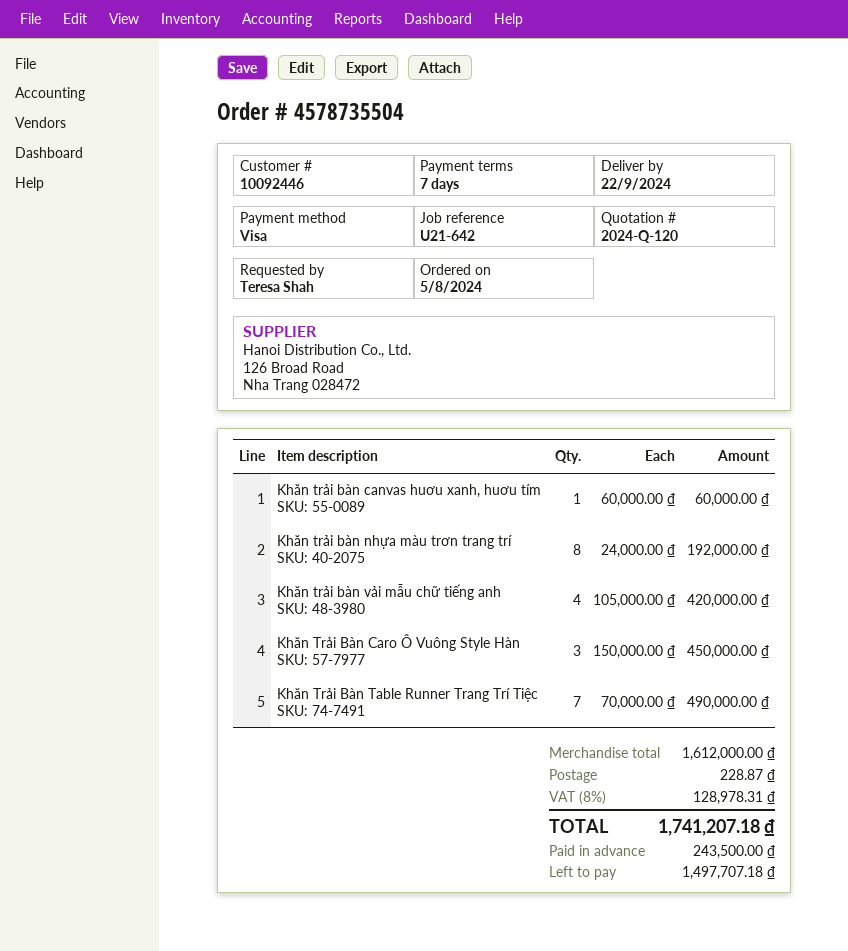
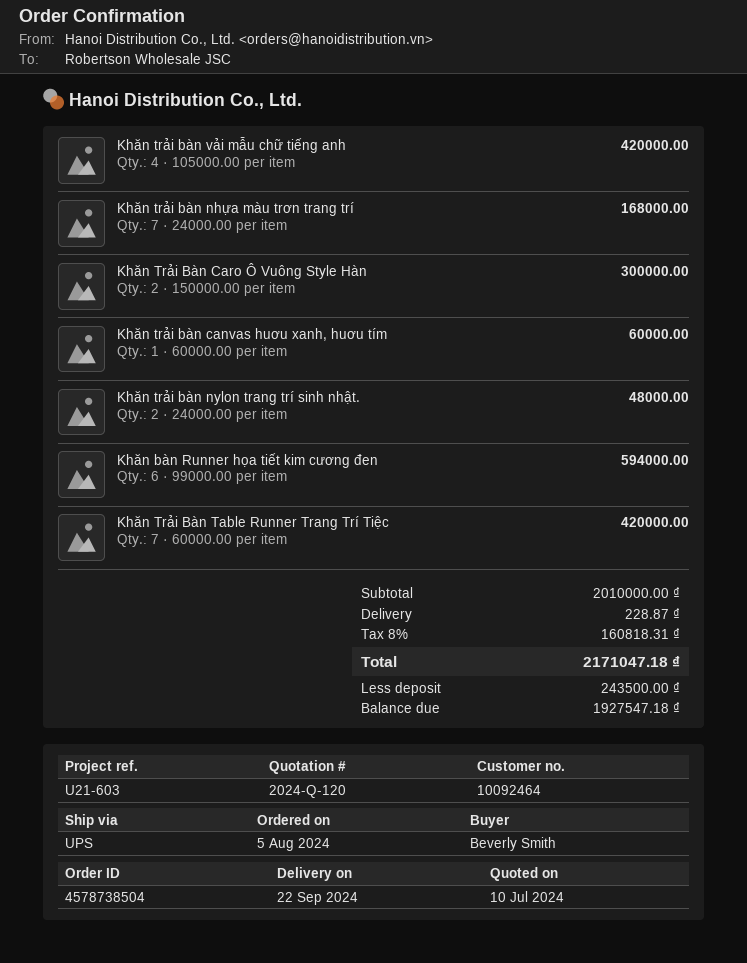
order number: 4578735504 -> 4578738504
customer number: 10092446 -> 10092464
reference: U21-642 -> U21-603
ordered by: Teresa Shah -> Beverly Smith
Khăn trải bàn nhựa màu trơn trang trí: 8 x 24000.00 = 192000.00 -> 7 x 24000.00 = 168000.00
Khăn Trải Bàn Caro Ô Vuông Style Hàn: 3 x 150000.00 = 450000.00 -> 2 x 150000.00 = 300000.00
Khăn Trải Bàn Table Runner Trang Trí Tiệc: 7 x 70000.00 = 490000.00 -> 7 x 60000.00 = 420000.00
Khăn trải bàn nylon trang trí sinh nhật.: none -> 2 x 24000.00 = 48000.00
Khăn bàn Runner họa tiết kim cương đen: none -> 6 x 99000.00 = 594000.00
subtotal: 1612000.00 -> 2010000.00
tax: 8% = 128978.31 -> 8% = 160818.31
total: 1741207.18 -> 2171047.18
balance: 1497707.18 -> 1927547.18

